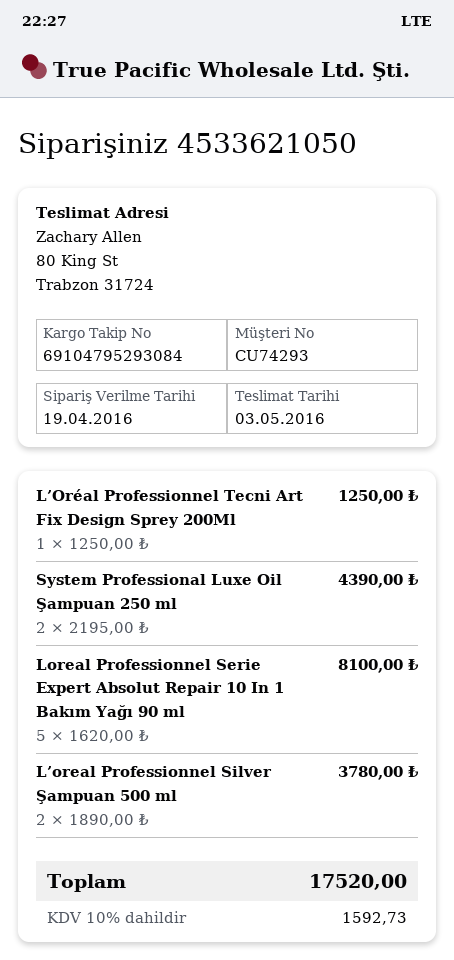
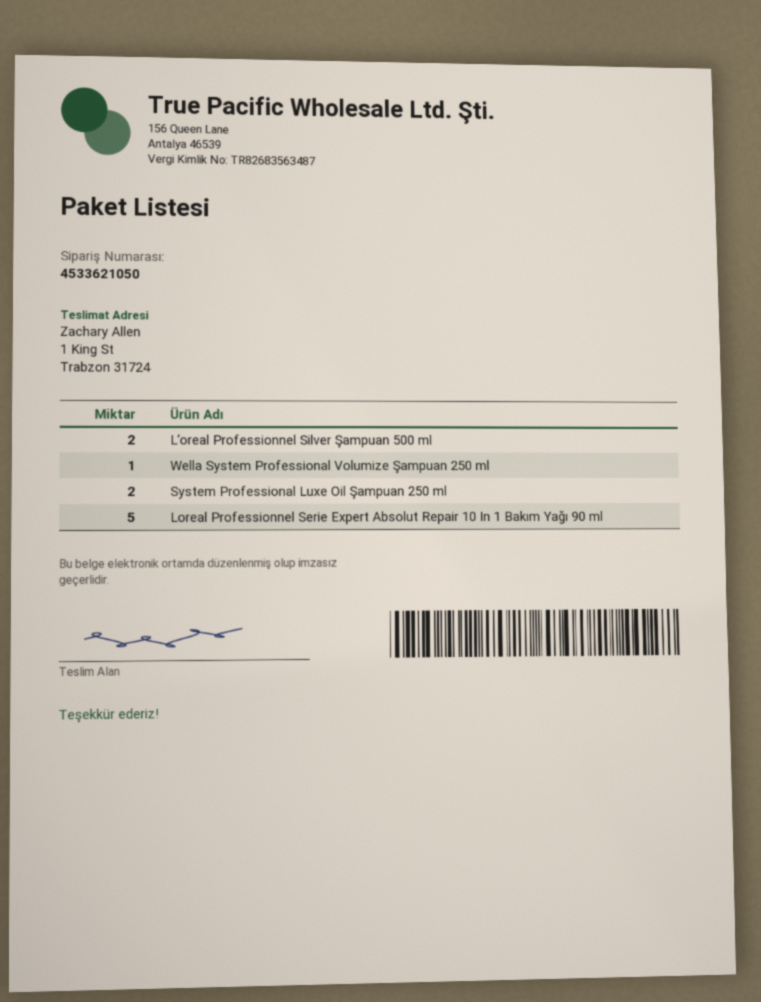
ship to: 80 King St, Trabzon 31724 -> 1 King St, Trabzon 31724
L’Oréal Professionnel Tecni Art Fix Design Sprey 200Ml: 1 -> none
Wella System Professional Volumize Şampuan 250 ml: none -> 1

